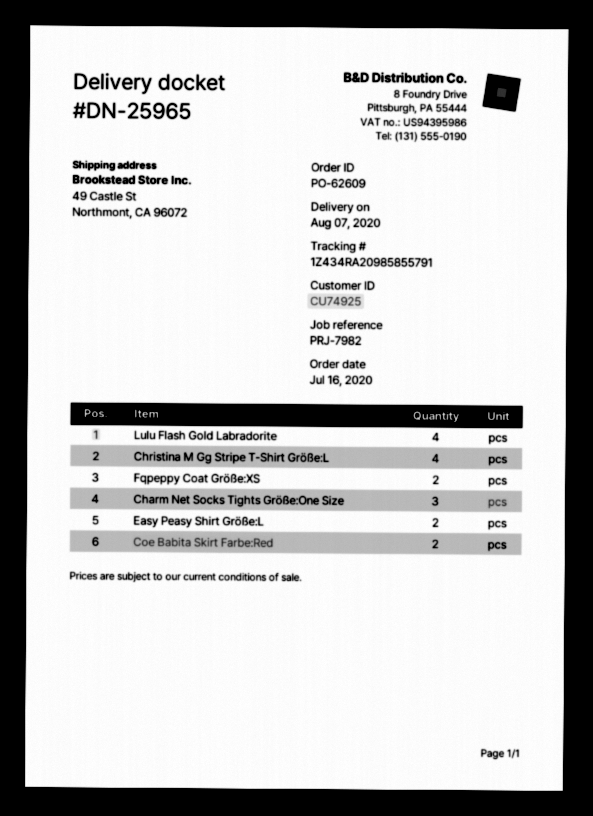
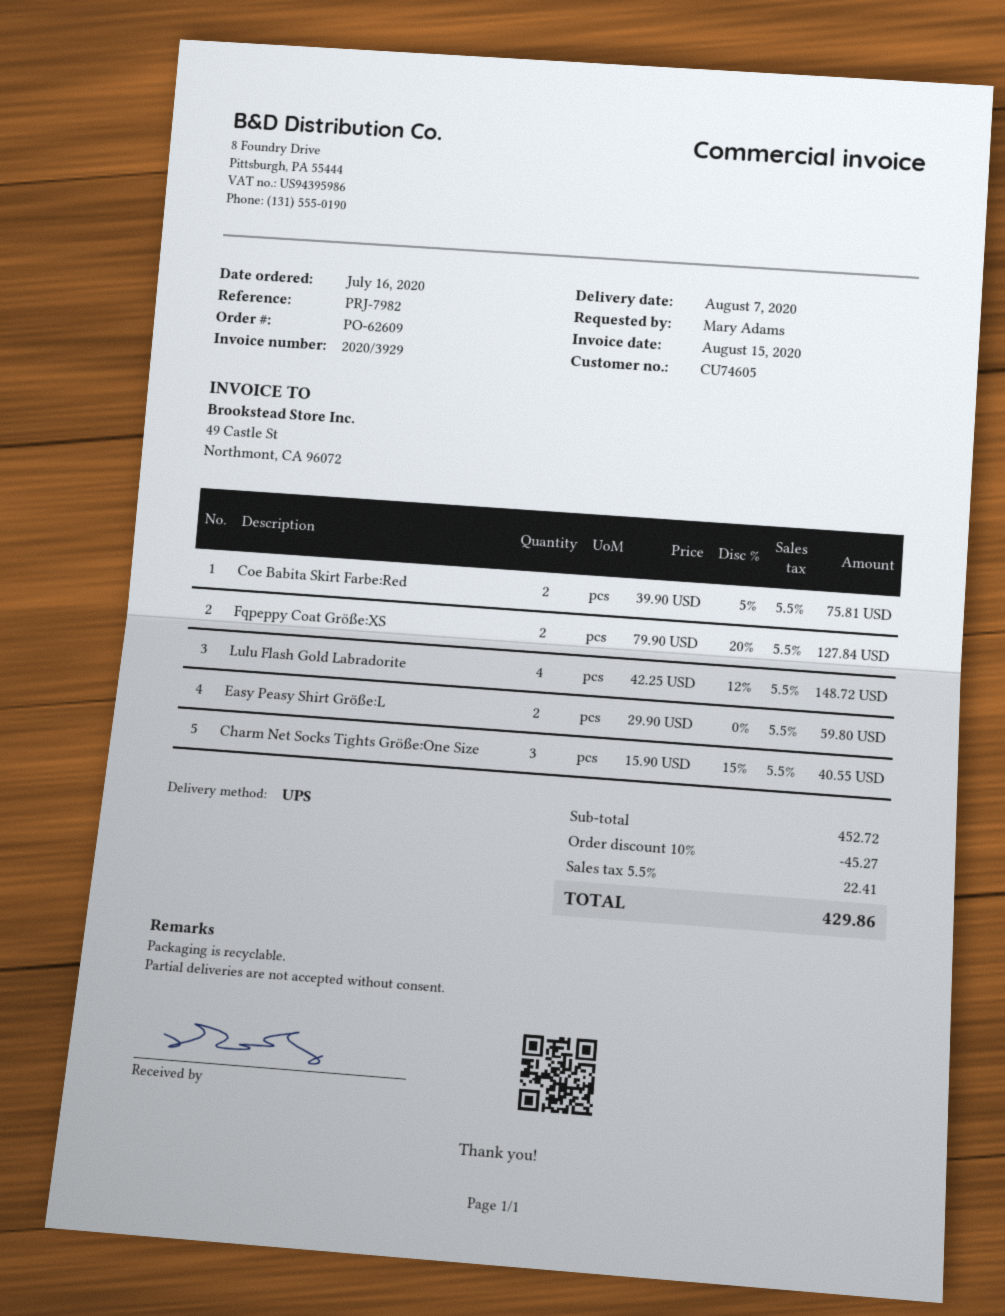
customer number: CU74925 -> CU74605
Christina M Gg Stripe T-Shirt Größe:L: 4 -> none

